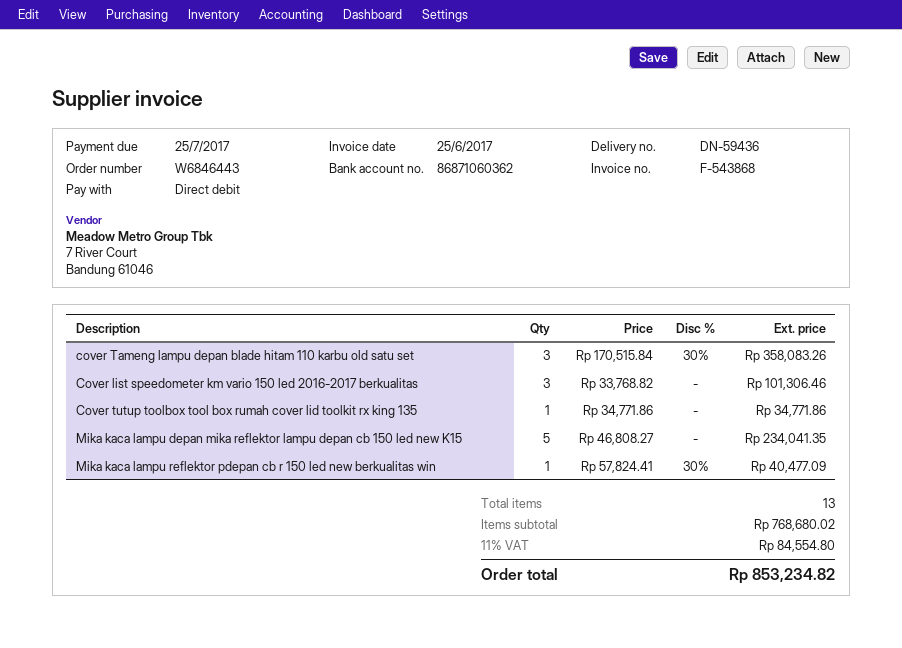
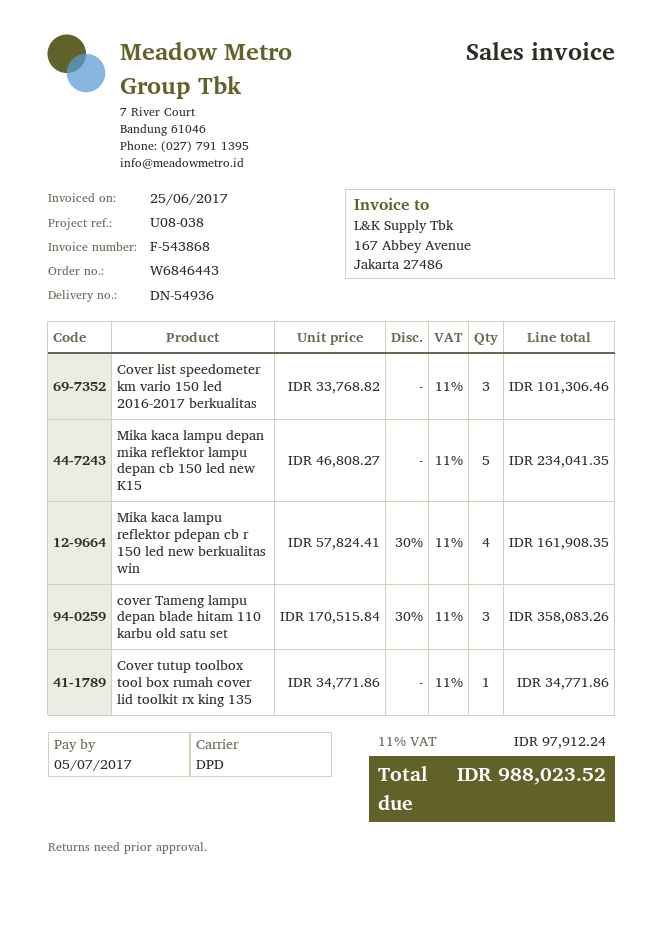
delivery note number: DN-59436 -> DN-54936
due date: 2017-07-25 -> 2017-07-05
Mika kaca lampu reflektor pdepan cb r 150 led new berkualitas win: 1 x 57824.41 - 30% = 40477.09 -> 4 x 57824.41 - 30% = 161908.35
tax: 11% = 84554.80 -> 11% = 97912.24
total: 853234.82 -> 988023.52

